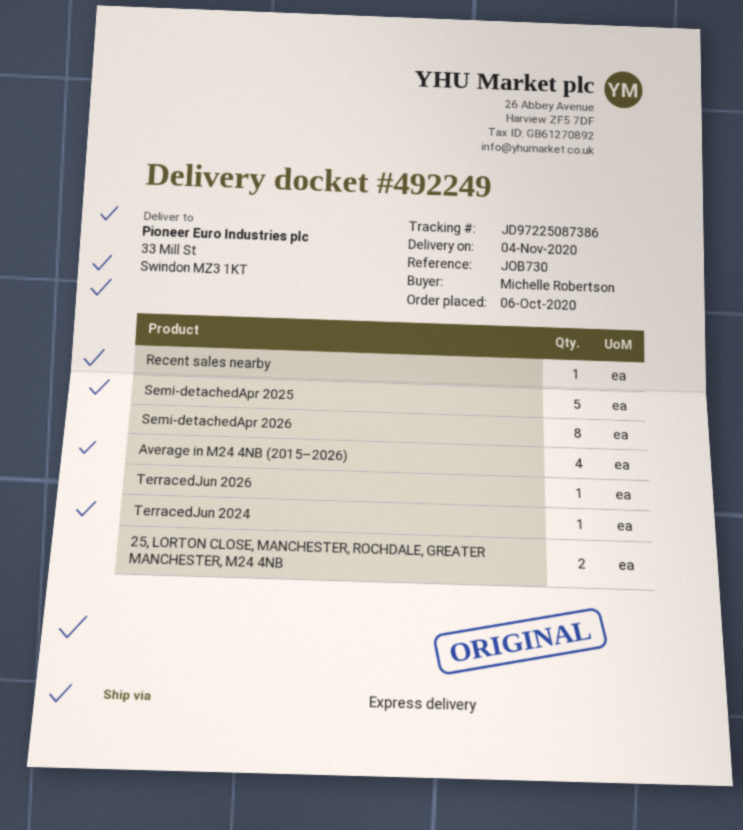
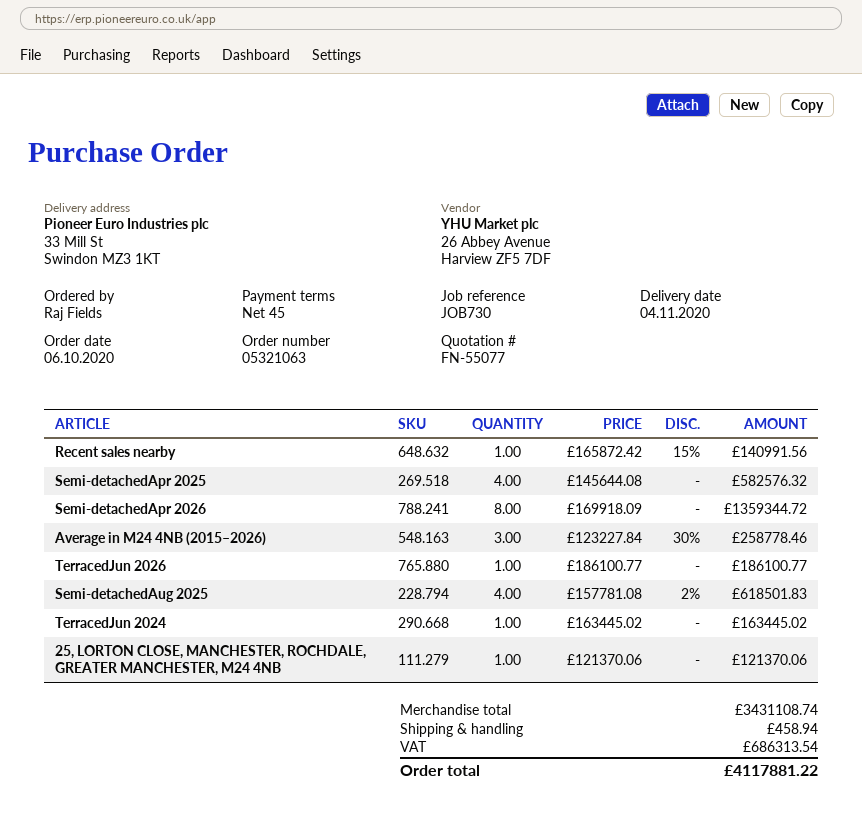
ordered by: Michelle Robertson -> Raj Fields
Semi-detachedApr 2025: 5 -> 4
Average in M24 4NB (2015–2026): 4 -> 3
25, LORTON CLOSE, MANCHESTER, ROCHDALE, GREATER MANCHESTER, M24 4NB: 2 -> 1
Semi-detachedAug 2025: none -> 4

